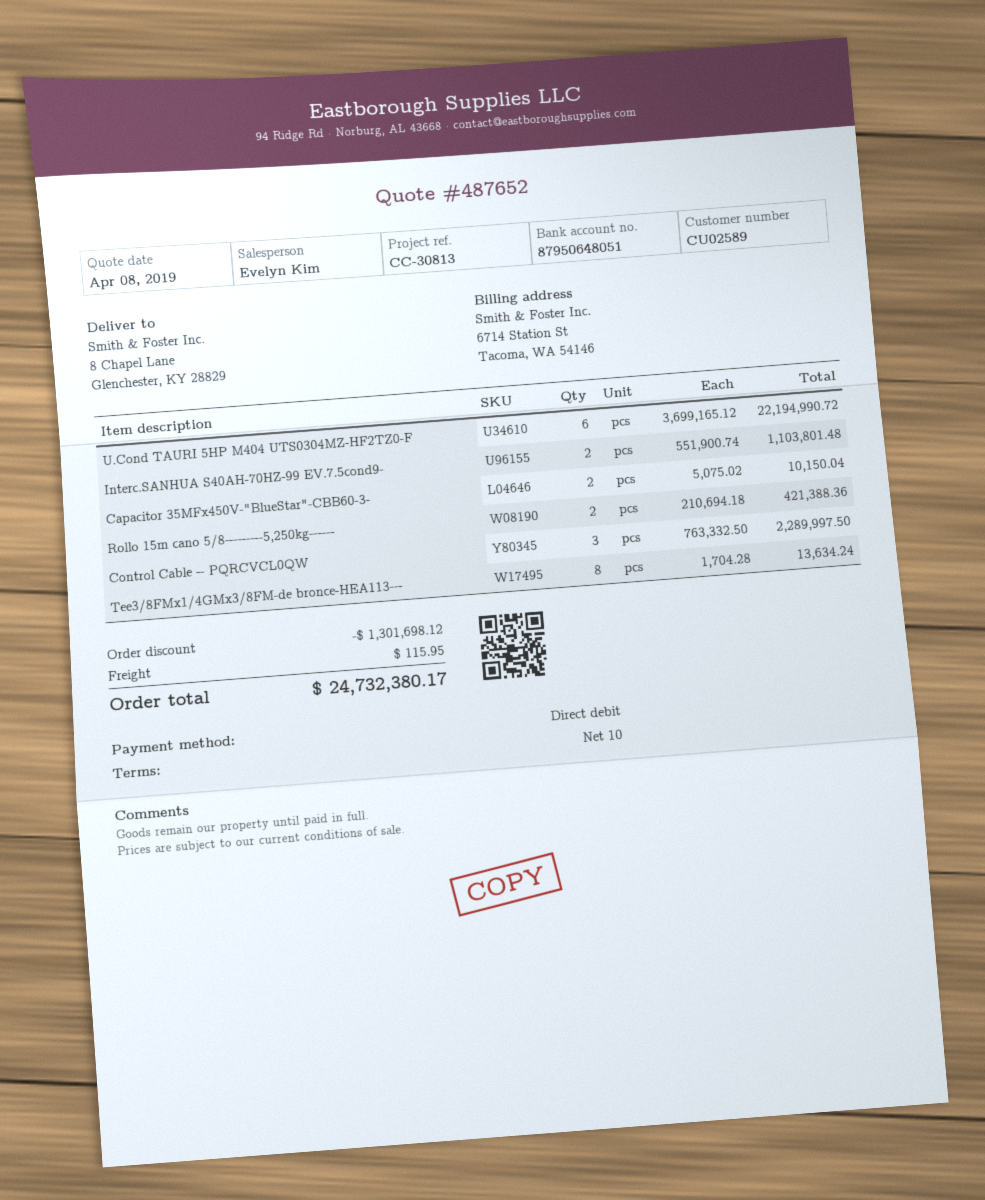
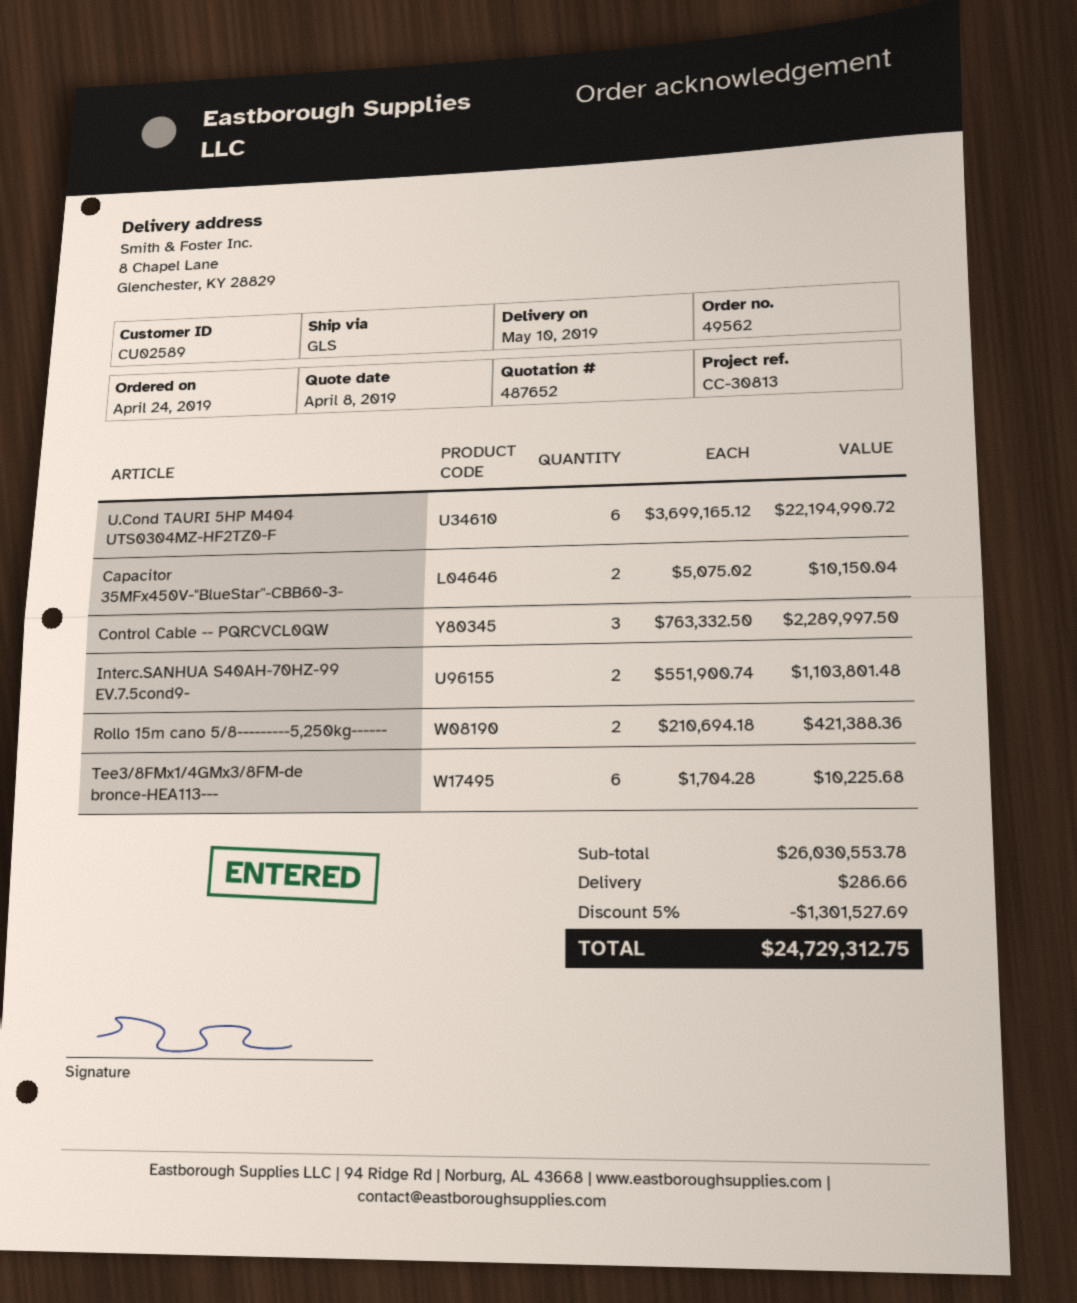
Tee3/8FMx1/4GMx3/8FM-de bronce-HEA113---: 8 x 1704.28 = 13634.24 -> 6 x 1704.28 = 10225.68
discount: 1301698.12 -> 1301527.69
shipping: 115.95 -> 286.66
total: 24732380.17 -> 24729312.75

